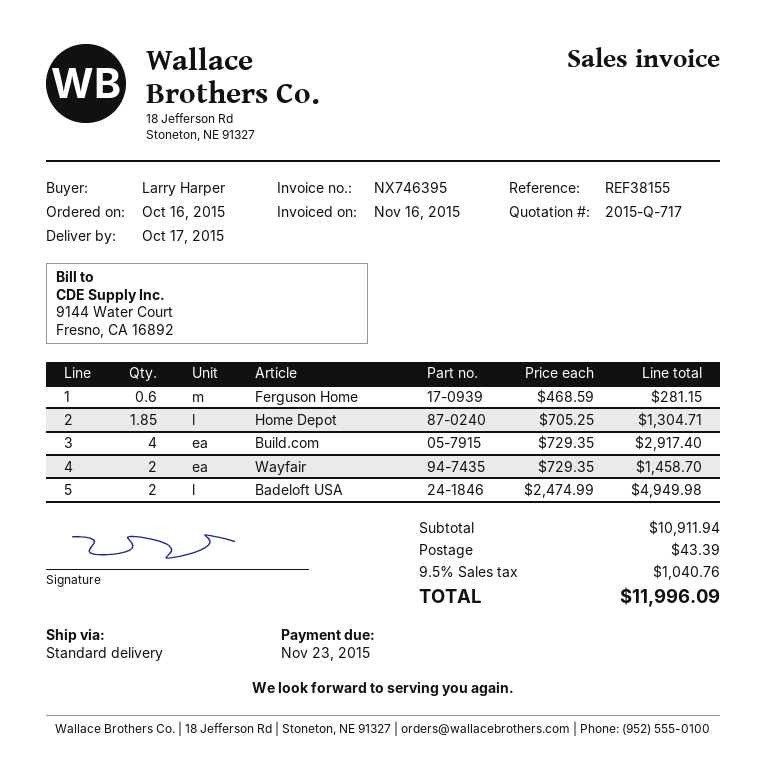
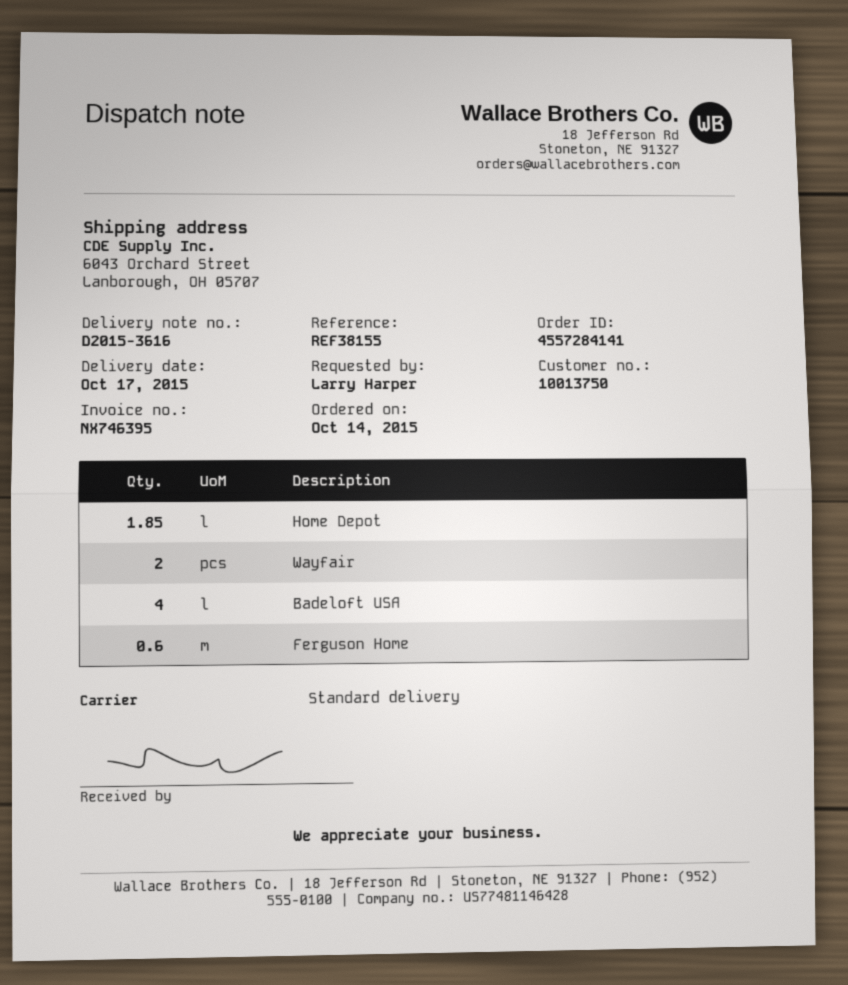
order date: 2015-10-16 -> 2015-10-14
Build.com: 4 -> none
Badeloft USA: 2 -> 4

